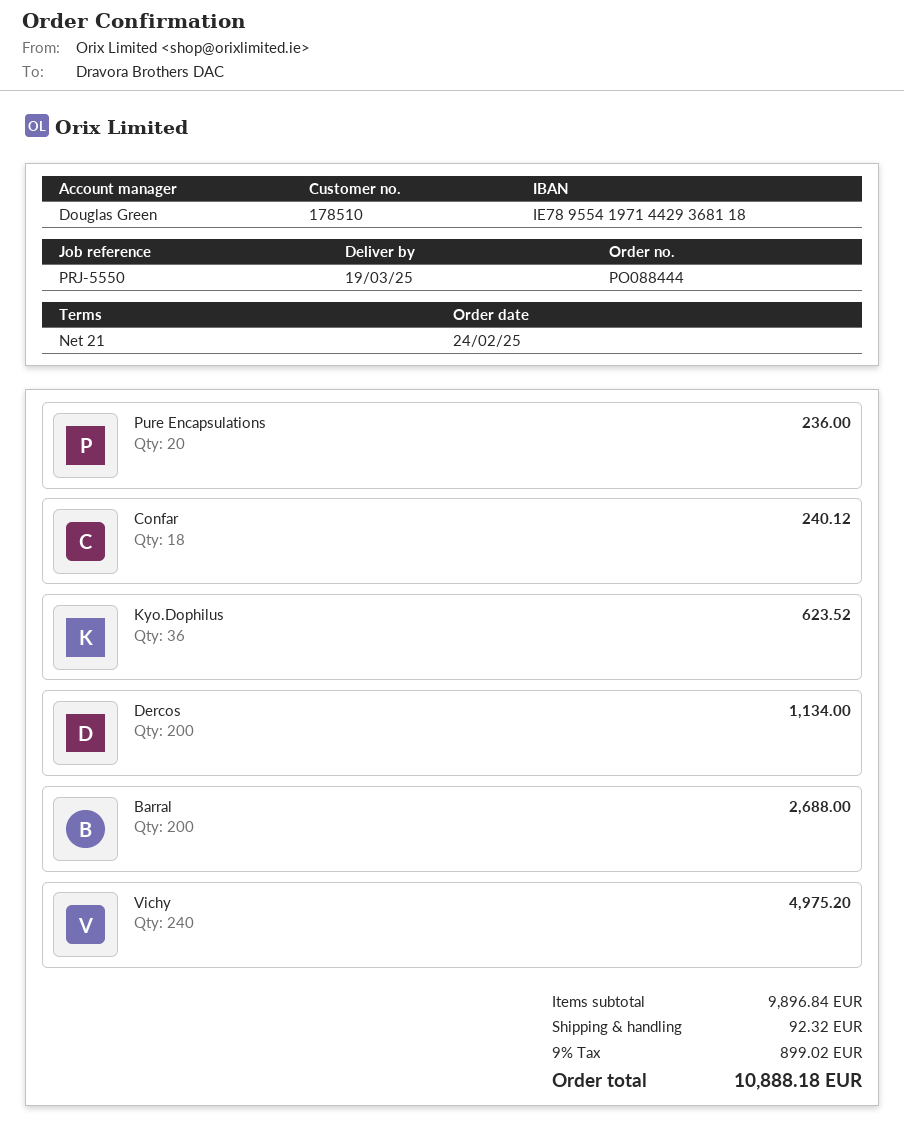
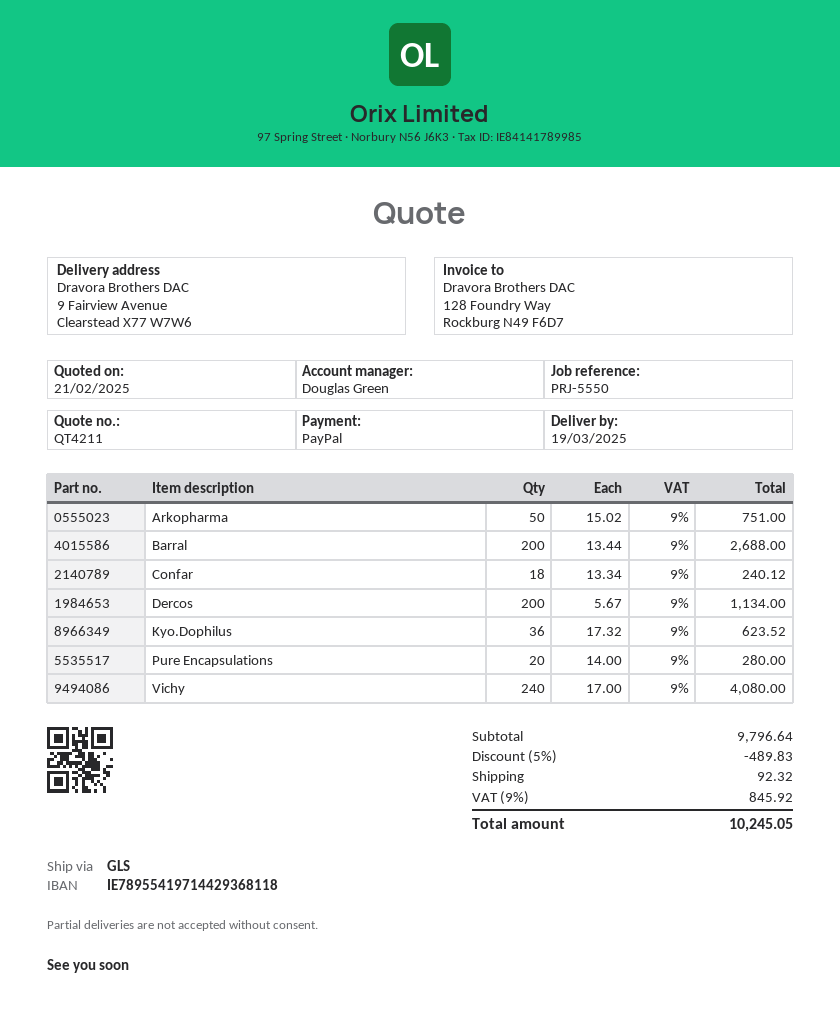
Pure Encapsulations: 20 for 236.00 -> 20 for 280.00
Vichy: 240 for 4975.20 -> 240 for 4080.00
Arkopharma: none -> 50 for 751.00
subtotal: 9896.84 -> 9796.64
discount: none -> 5% = 489.83
tax: 9% = 899.02 -> 9% = 845.92
total: 10888.18 -> 10245.05

